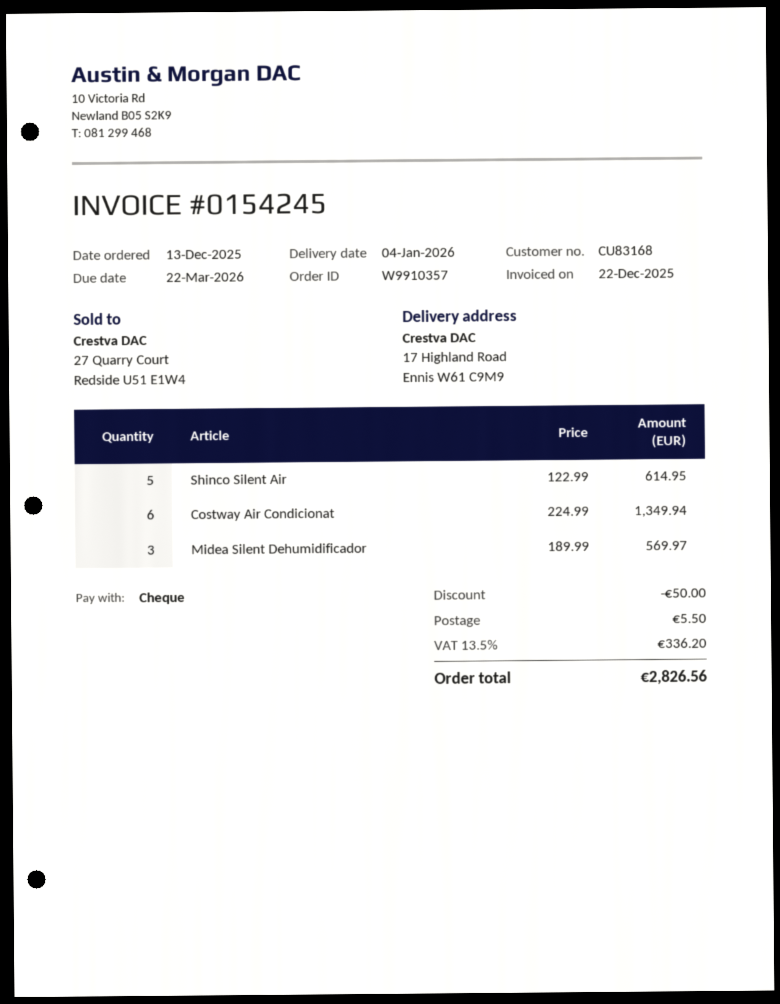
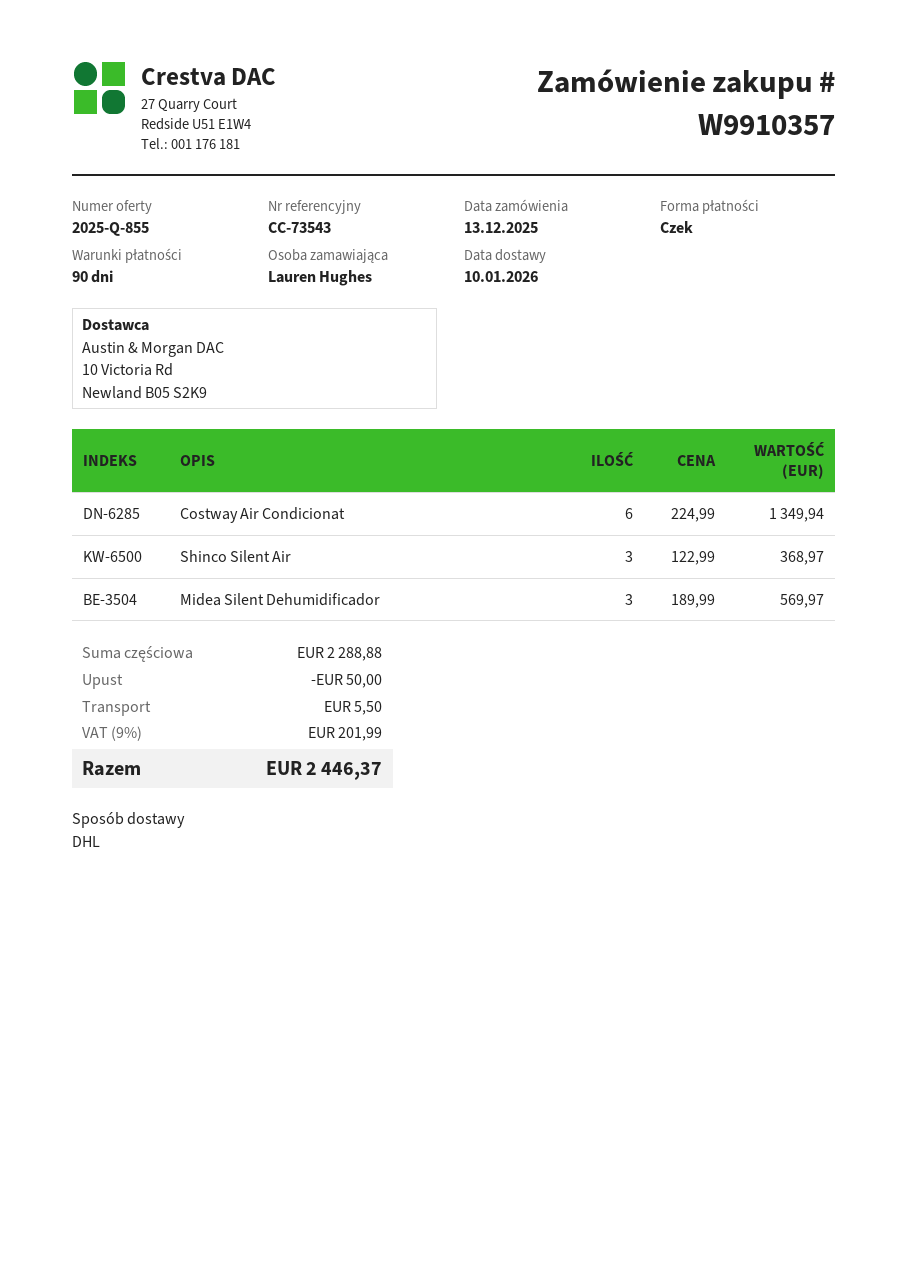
delivery date: 2026-01-04 -> 2026-01-10
Shinco Silent Air: 5 x 122.99 = 614.95 -> 3 x 122.99 = 368.97
tax: 13.5% = 336.20 -> 9% = 201.99
total: 2826.56 -> 2446.37

